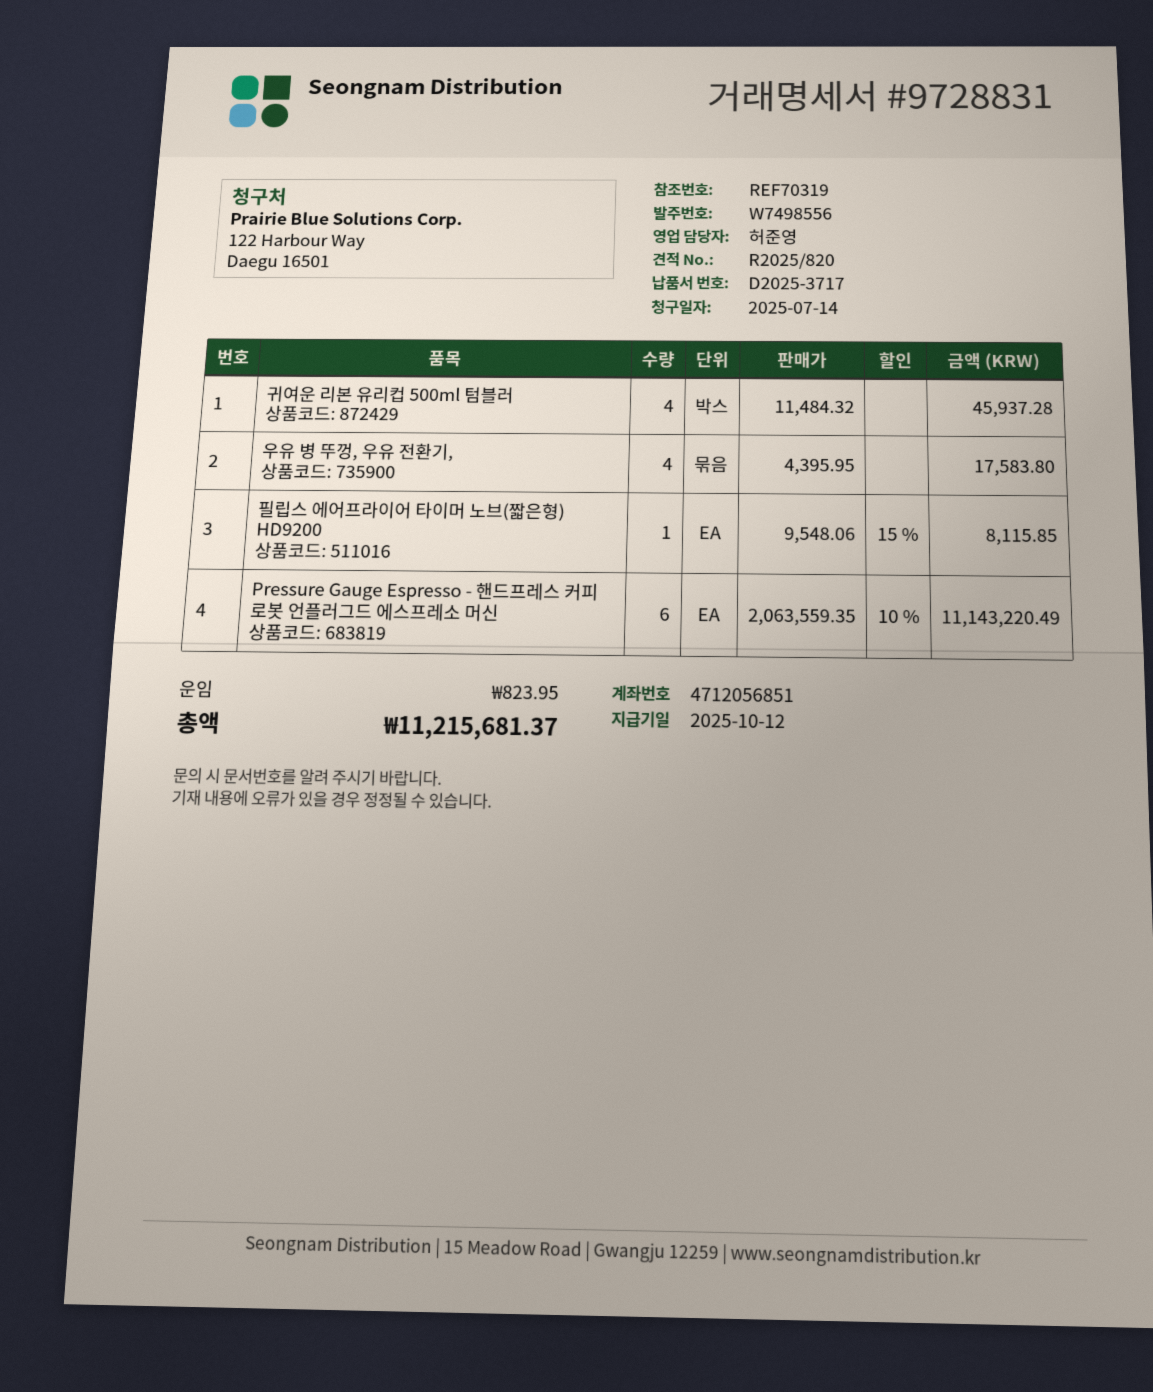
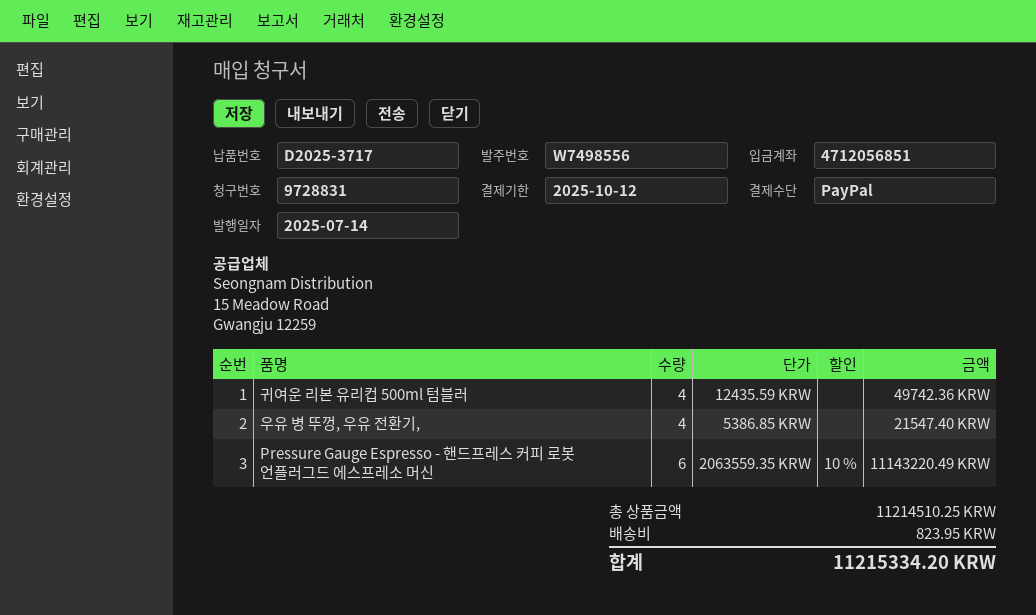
귀여운 리본 유리컵 500ml 텀블러: 4 x 11484.32 = 45937.28 -> 4 x 12435.59 = 49742.36
우유 병 뚜껑, 우유 전환기,: 4 x 4395.95 = 17583.80 -> 4 x 5386.85 = 21547.40
필립스 에어프라이어 타이머 노브(짧은형) HD9200: 1 x 9548.06 - 15% = 8115.85 -> none
total: 11215681.37 -> 11215334.20

